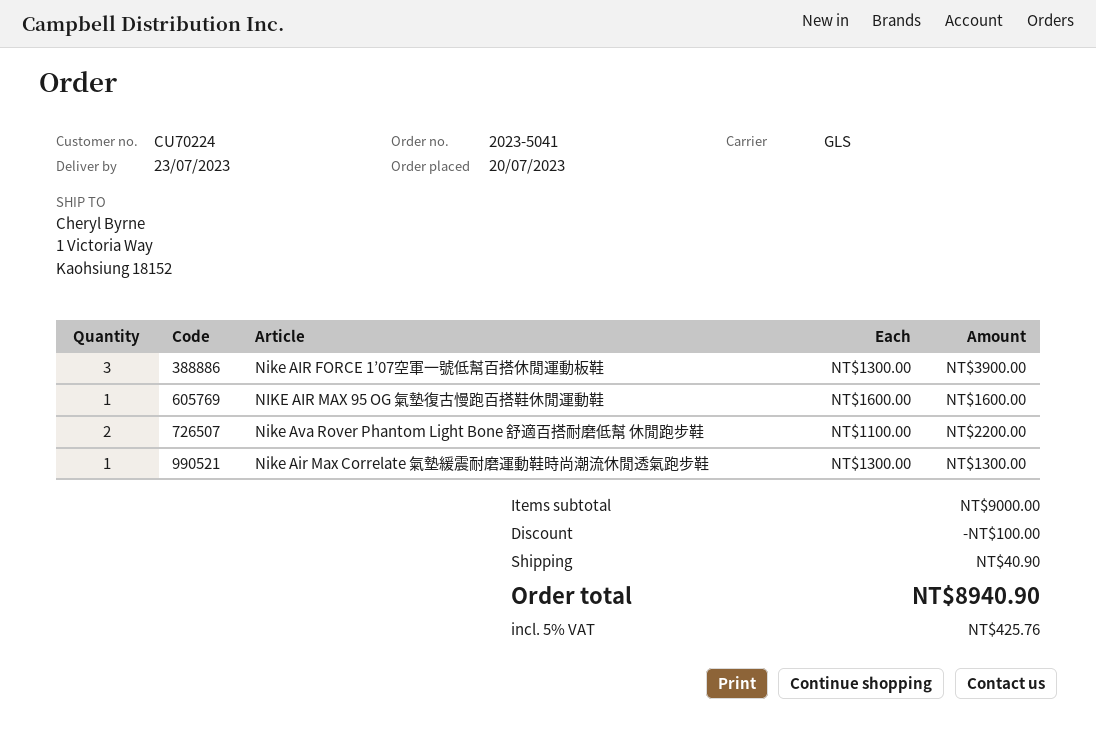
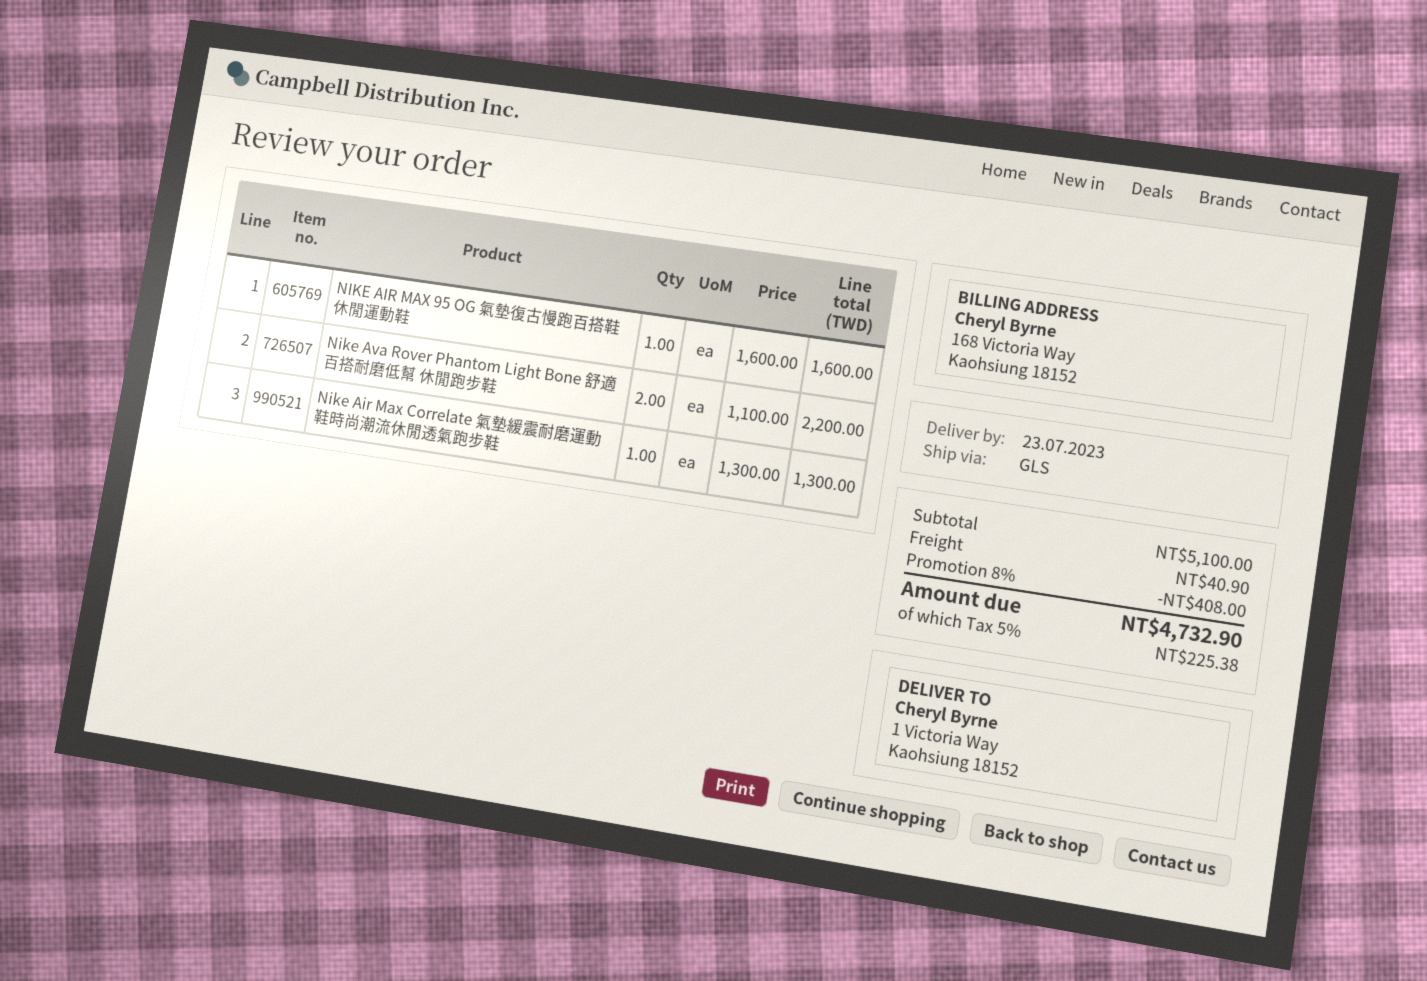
Nike AIR FORCE 1’07空軍一號低幫百搭休閒運動板鞋: 3 x 1300.00 = 3900.00 -> none
subtotal: 9000.00 -> 5100.00
discount: 100.00 -> 408.00
tax: 5% = 425.76 -> 5% = 225.38
total: 8940.90 -> 4732.90

